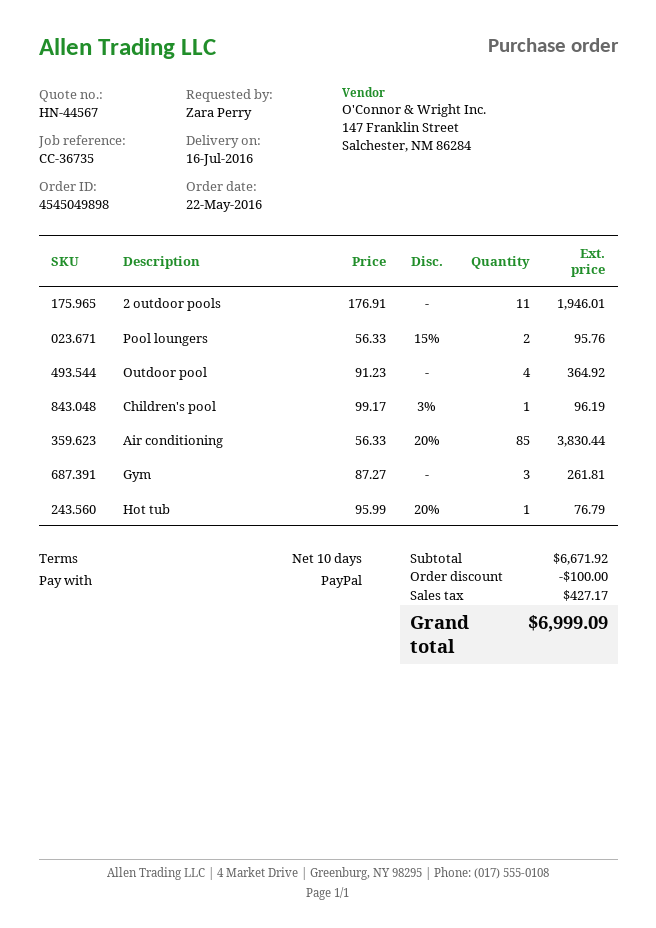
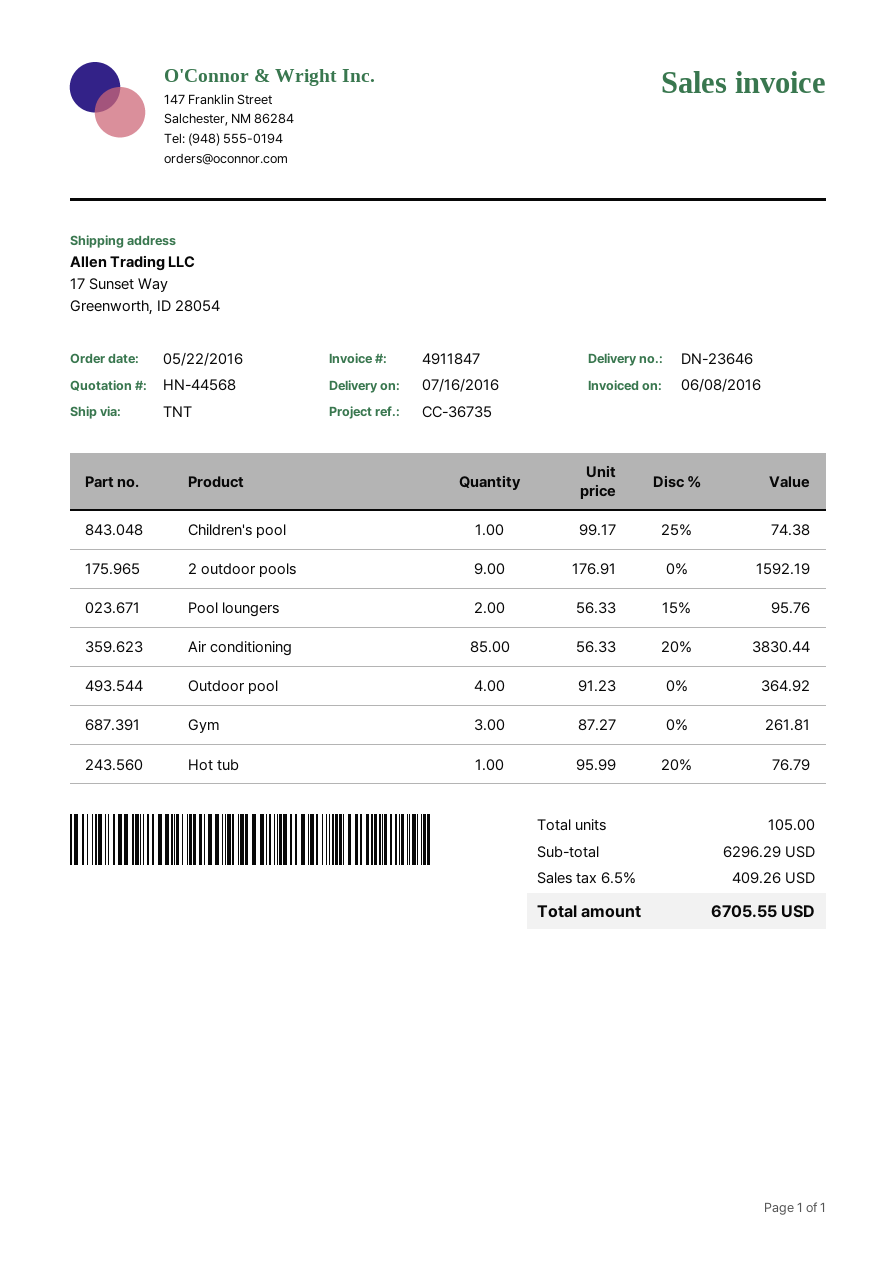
quote number: HN-44567 -> HN-44568
2 outdoor pools: 11 x 176.91 = 1946.01 -> 9 x 176.91 = 1592.19
Children's pool: 1 x 99.17 - 3% = 96.19 -> 1 x 99.17 - 25% = 74.38
subtotal: 6671.92 -> 6296.29
discount: 100.00 -> none
tax: 427.17 -> 409.26
total: 6999.09 -> 6705.55

